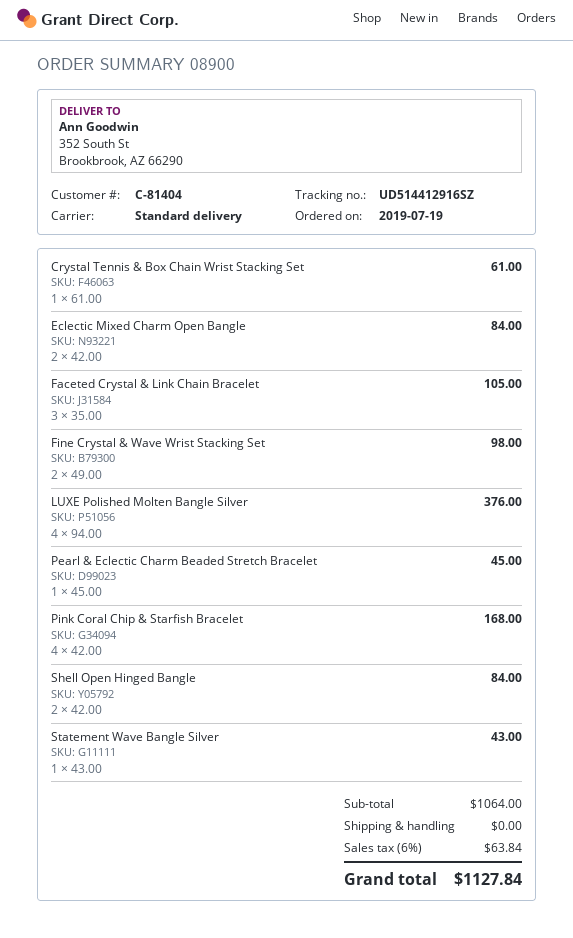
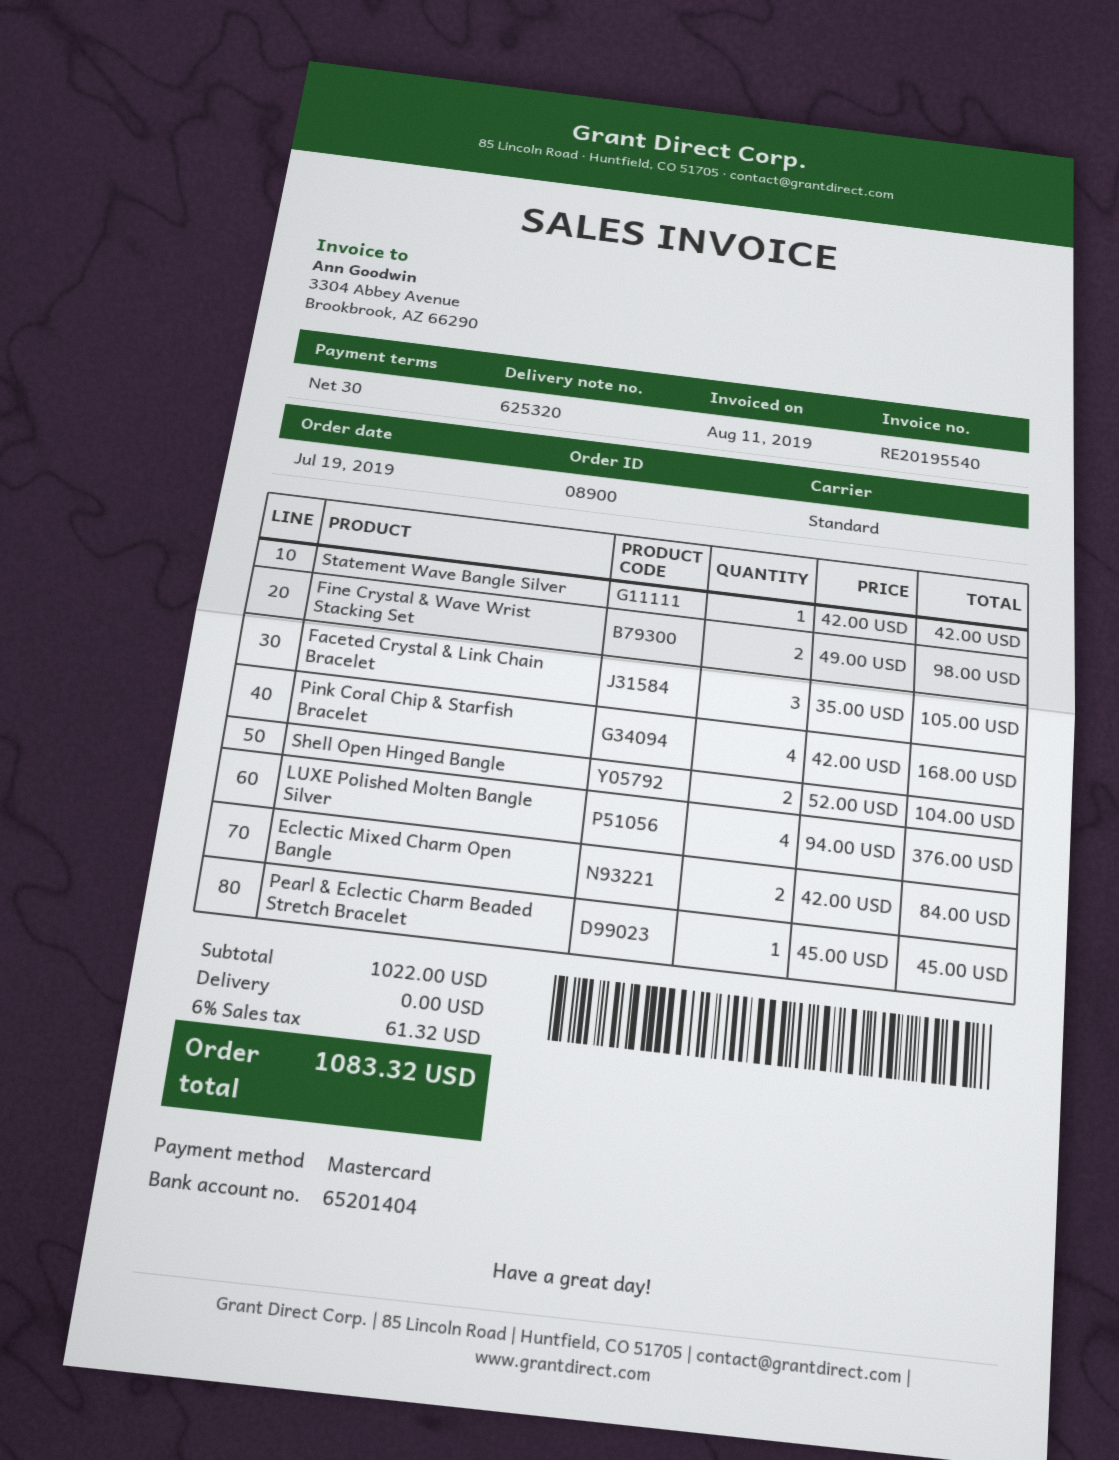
Crystal Tennis & Box Chain Wrist Stacking Set: 1 x 61.00 = 61.00 -> none
Shell Open Hinged Bangle: 2 x 42.00 = 84.00 -> 2 x 52.00 = 104.00
Statement Wave Bangle Silver: 1 x 43.00 = 43.00 -> 1 x 42.00 = 42.00
subtotal: 1064.00 -> 1022.00
tax: 6% = 63.84 -> 6% = 61.32
total: 1127.84 -> 1083.32

